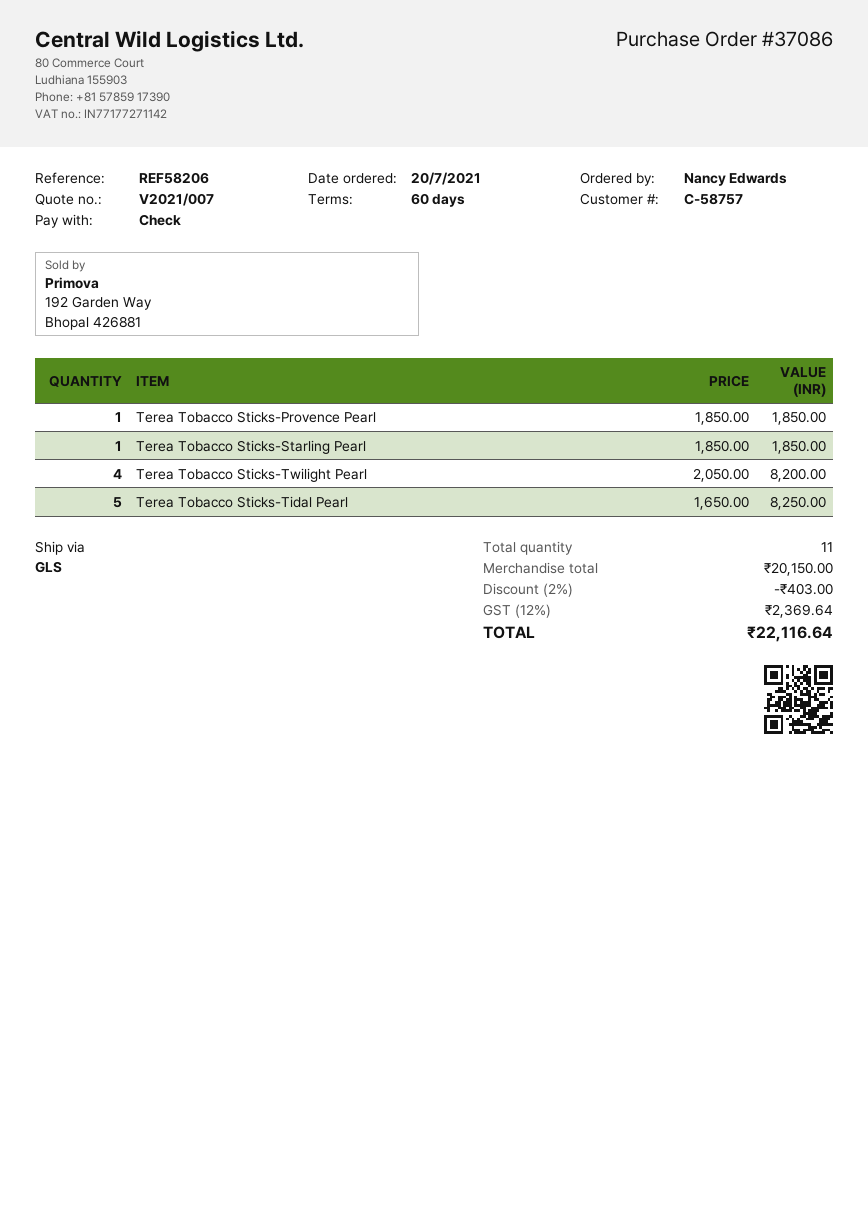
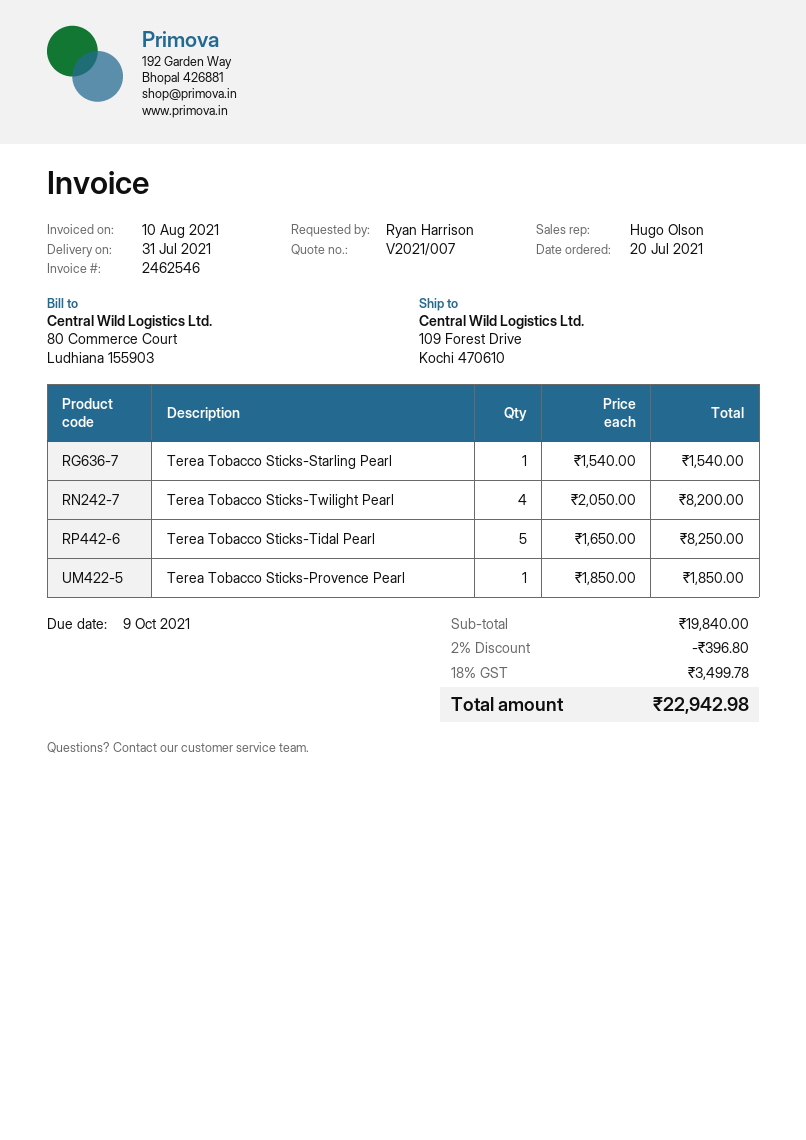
ordered by: Nancy Edwards -> Ryan Harrison
Terea Tobacco Sticks-Starling Pearl: 1 x 1850.00 = 1850.00 -> 1 x 1540.00 = 1540.00
subtotal: 20150.00 -> 19840.00
discount: 2% = 403.00 -> 2% = 396.80
tax: 12% = 2369.64 -> 18% = 3499.78
total: 22116.64 -> 22942.98

